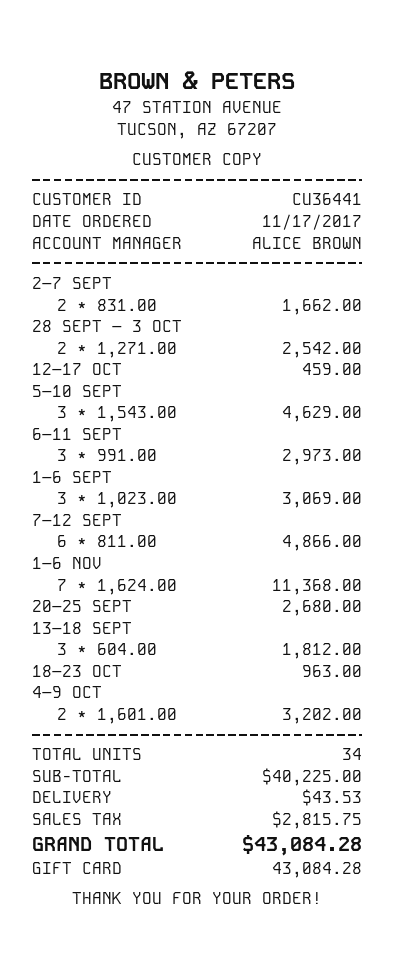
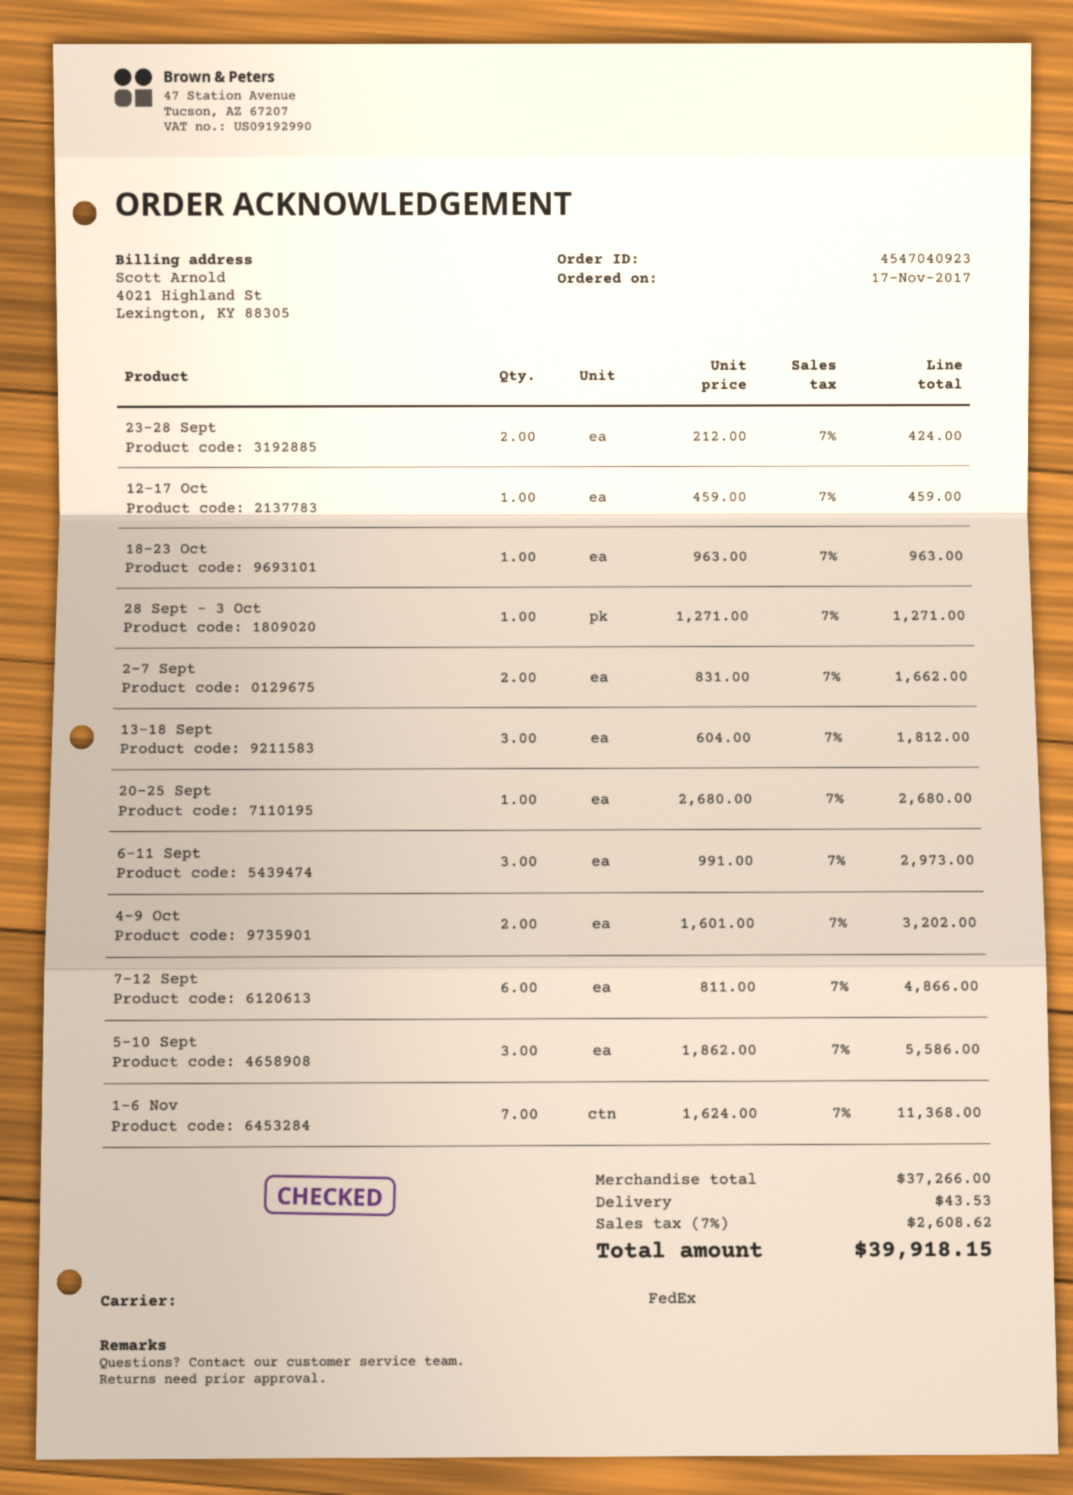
28 SEPT – 3 OCT: 2 x 1271.00 = 2542.00 -> 1 x 1271.00 = 1271.00
5–10 SEPT: 3 x 1543.00 = 4629.00 -> 3 x 1862.00 = 5586.00
1–6 SEPT: 3 x 1023.00 = 3069.00 -> none
23–28 Sept: none -> 2 x 212.00 = 424.00
subtotal: 40225.00 -> 37266.00
tax: 2815.75 -> 2608.62
total: 43084.28 -> 39918.15

